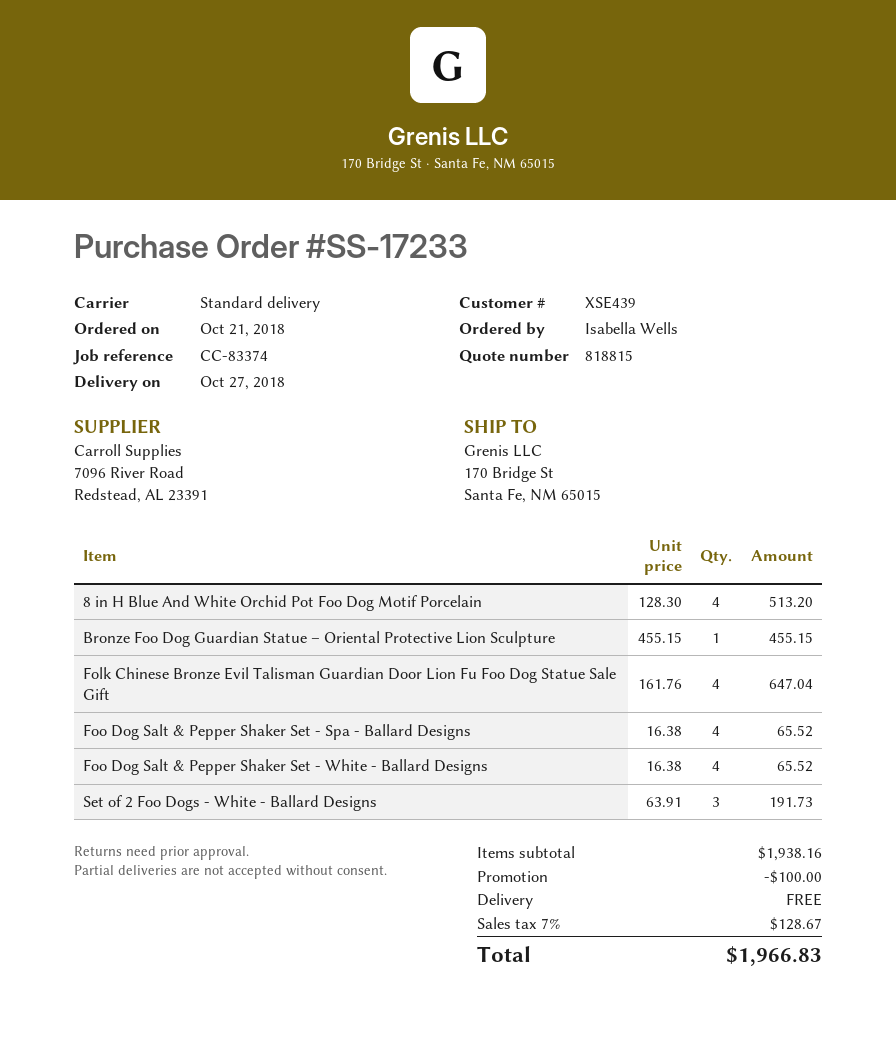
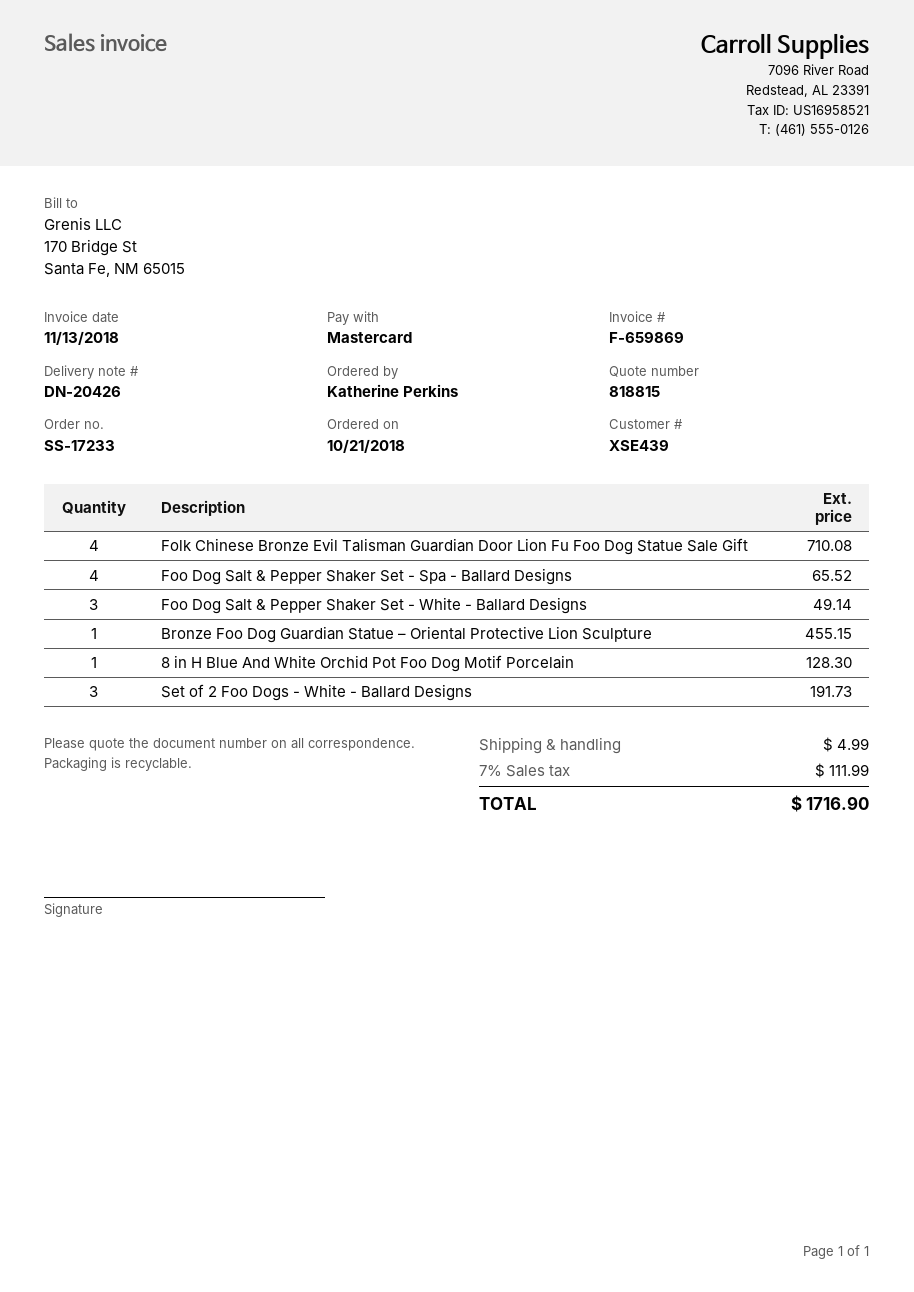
ordered by: Isabella Wells -> Katherine Perkins
8 in H Blue And White Orchid Pot Foo Dog Motif Porcelain: 4 for 513.20 -> 1 for 128.30
Folk Chinese Bronze Evil Talisman Guardian Door Lion Fu Foo Dog Statue Sale Gift: 4 for 647.04 -> 4 for 710.08
Foo Dog Salt & Pepper Shaker Set - White - Ballard Designs: 4 for 65.52 -> 3 for 49.14
discount: 100.00 -> none
shipping: 0.00 -> 4.99
tax: 7% = 128.67 -> 7% = 111.99
total: 1966.83 -> 1716.90

